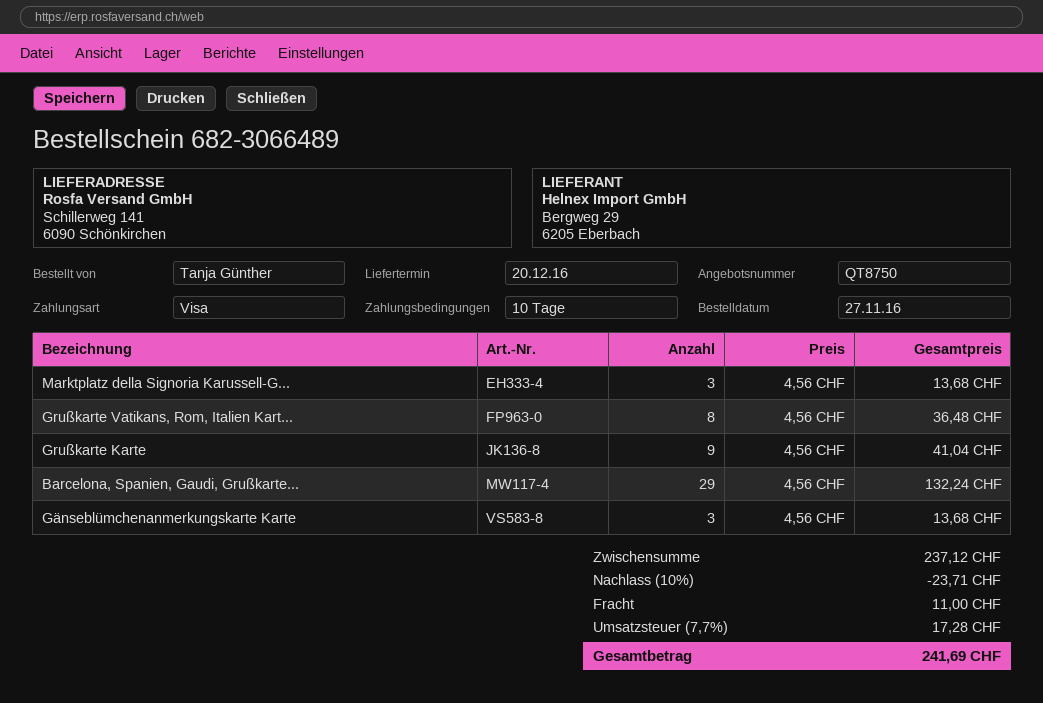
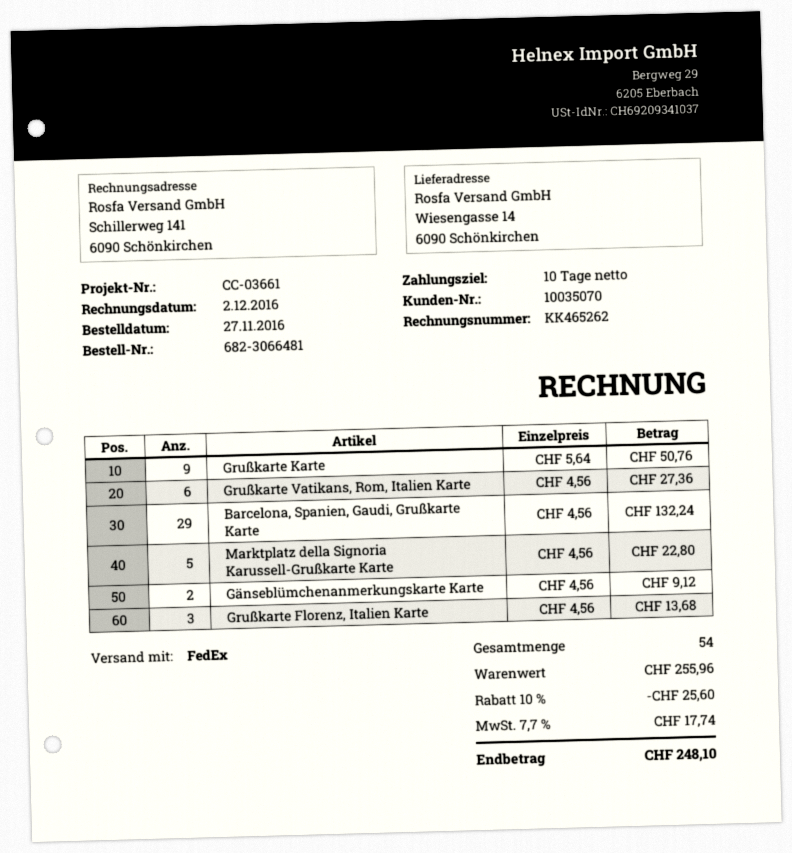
order number: 682-3066489 -> 682-3066481
ship to: Schillerweg 141, 6090 Schönkirchen -> Wiesengasse 14, 6090 Schönkirchen
Marktplatz della Signoria Karussell-G...: 3 x 4.56 = 13.68 -> 5 x 4.56 = 22.80
Grußkarte Vatikans, Rom, Italien Kart...: 8 x 4.56 = 36.48 -> 6 x 4.56 = 27.36
Grußkarte Karte: 9 x 4.56 = 41.04 -> 9 x 5.64 = 50.76
Gänseblümchenanmerkungskarte Karte: 3 x 4.56 = 13.68 -> 2 x 4.56 = 9.12
Grußkarte Florenz, Italien Karte: none -> 3 x 4.56 = 13.68
subtotal: 237.12 -> 255.96
discount: 10% = 23.71 -> 10% = 25.60
shipping: 11.00 -> none
tax: 7.7% = 17.28 -> 7.7% = 17.74
total: 241.69 -> 248.10

